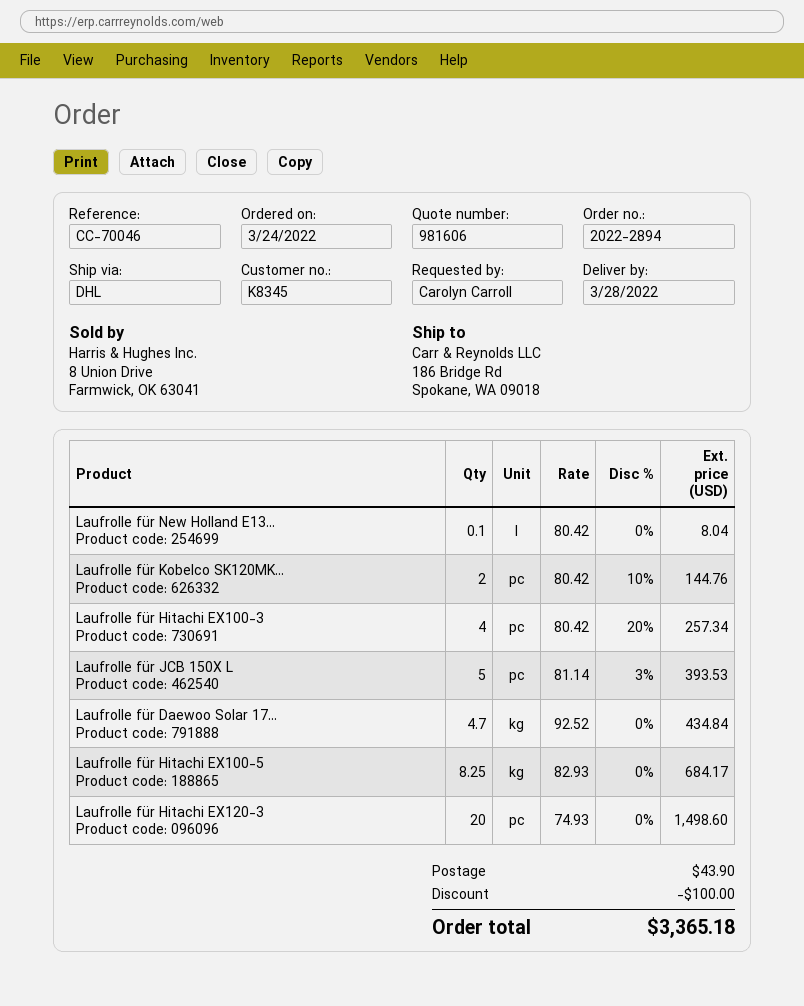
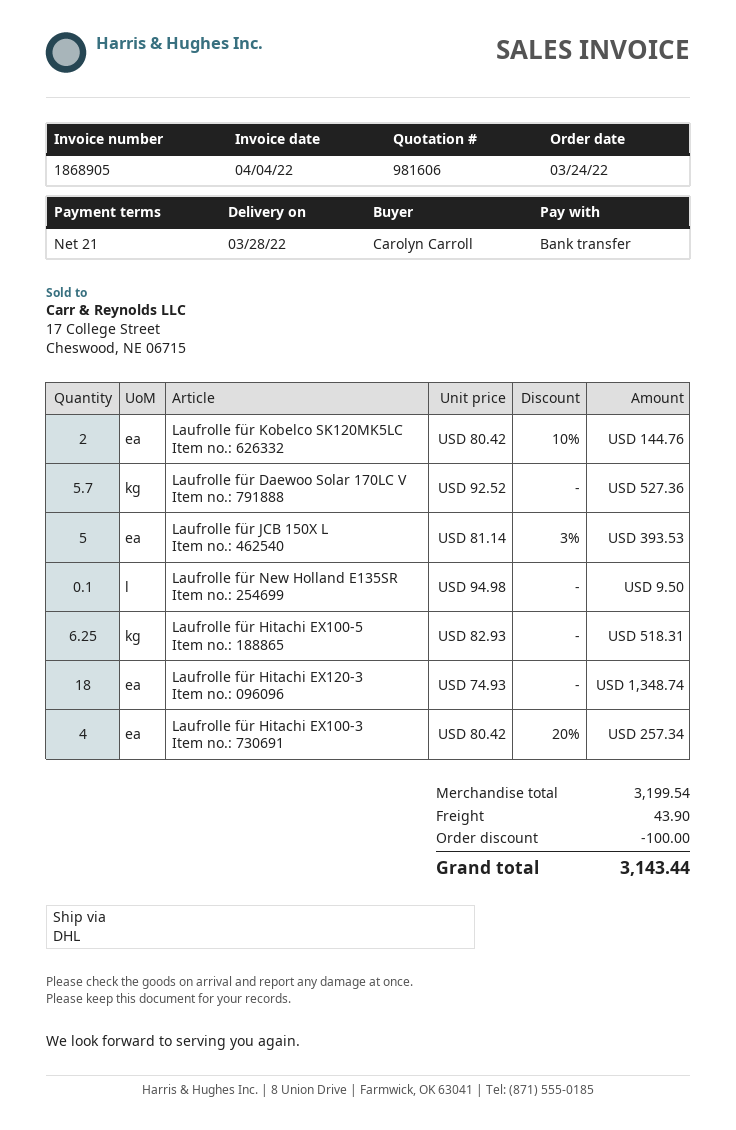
Laufrolle für New Holland E13...: 0.1 x 80.42 = 8.04 -> 0.1 x 94.98 = 9.50
Laufrolle für Daewoo Solar 17...: 4.7 x 92.52 = 434.84 -> 5.7 x 92.52 = 527.36
Laufrolle für Hitachi EX100-5: 8.25 x 82.93 = 684.17 -> 6.25 x 82.93 = 518.31
Laufrolle für Hitachi EX120-3: 20 x 74.93 = 1498.60 -> 18 x 74.93 = 1348.74
total: 3365.18 -> 3143.44

